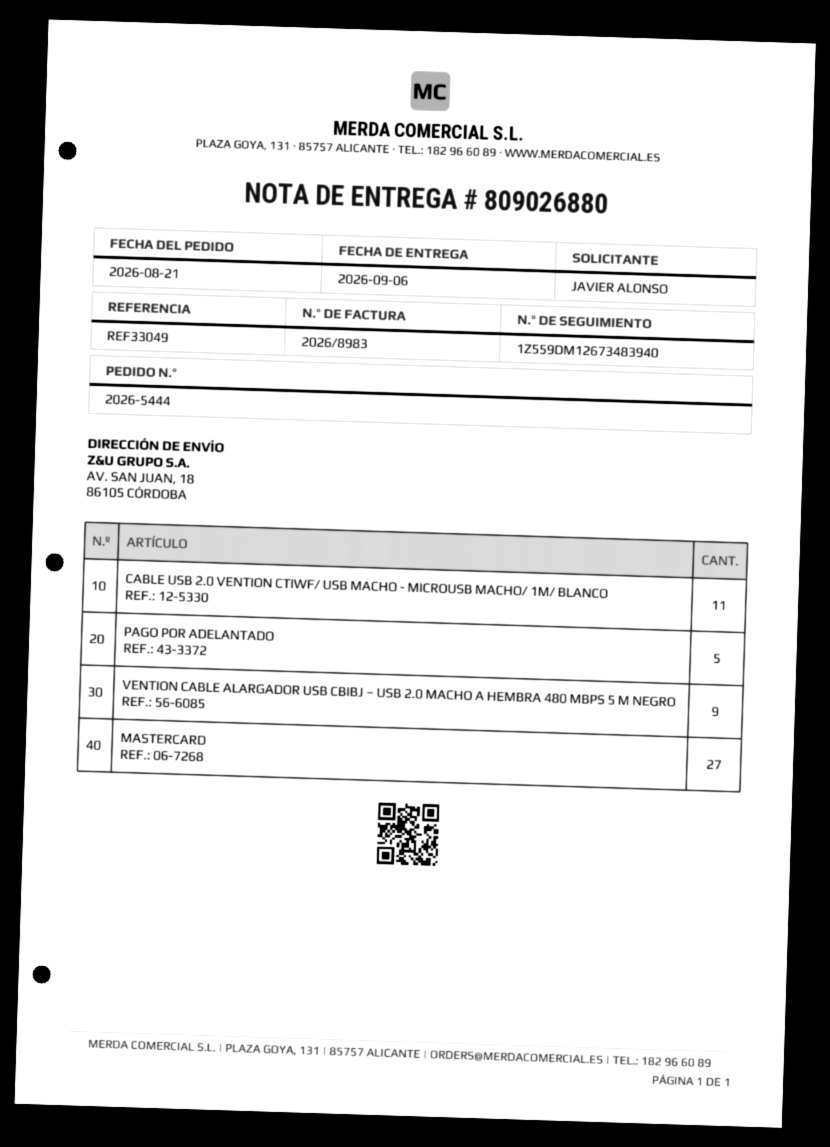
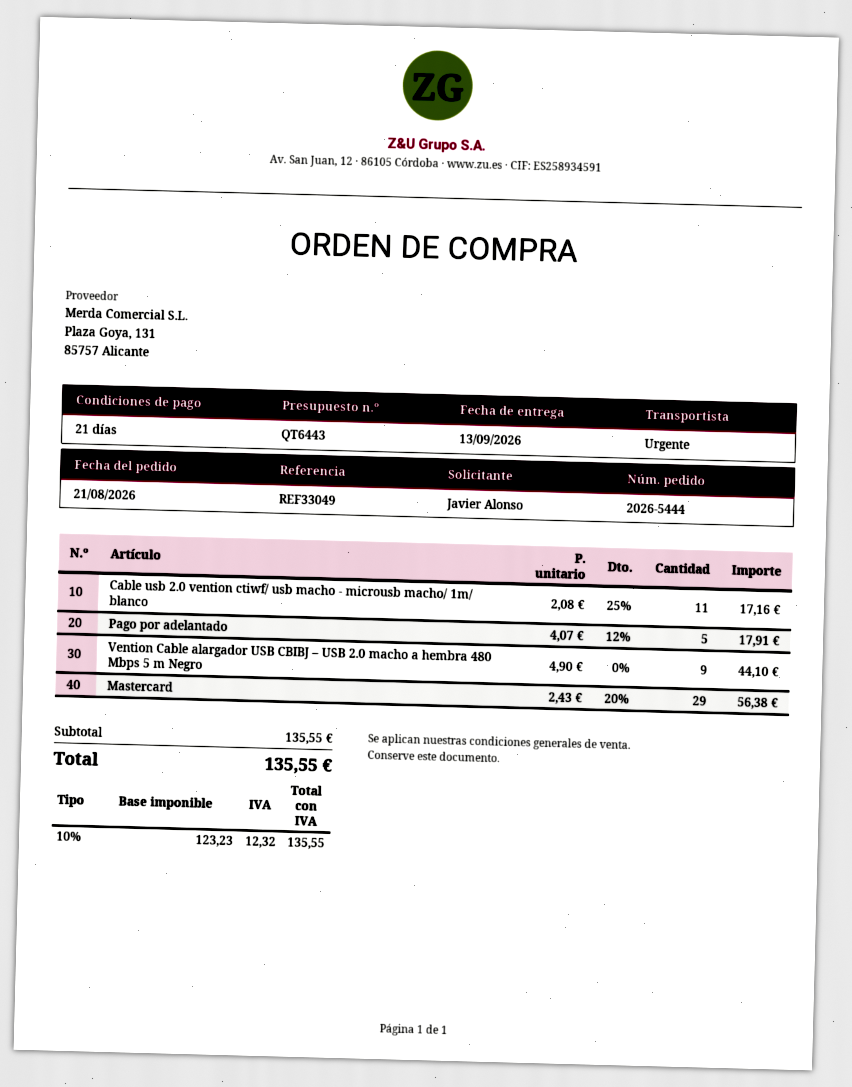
delivery date: 2026-09-06 -> 2026-09-13
MASTERCARD: 27 -> 29

